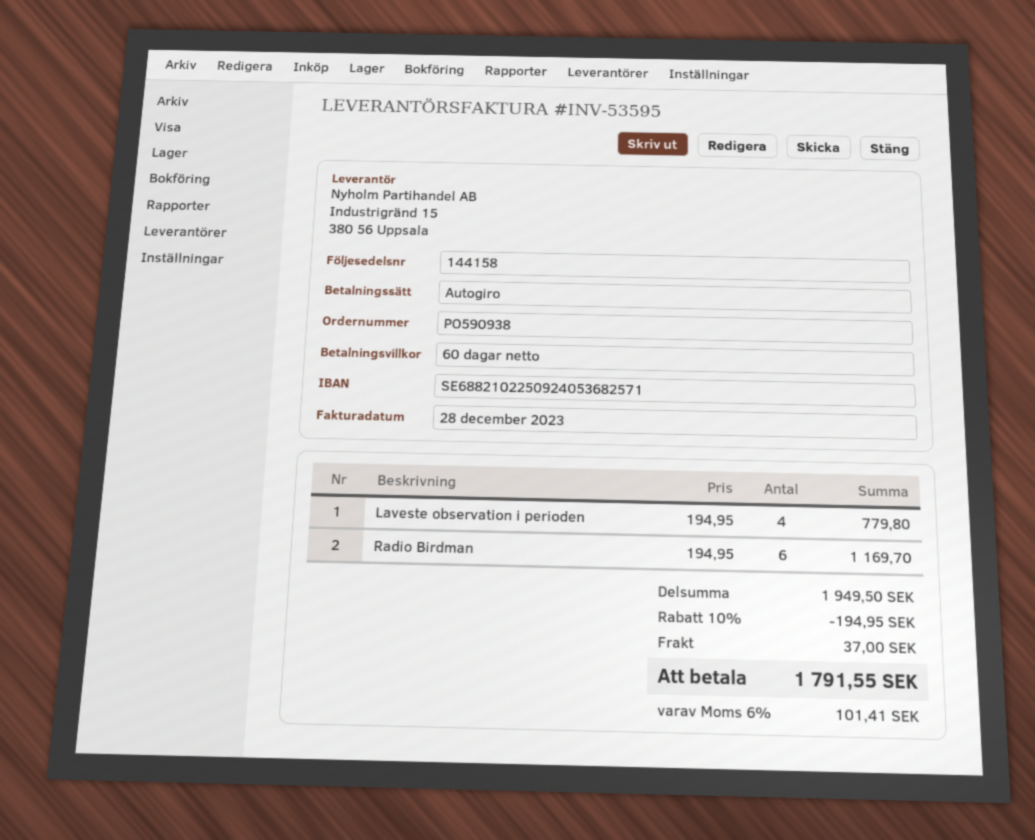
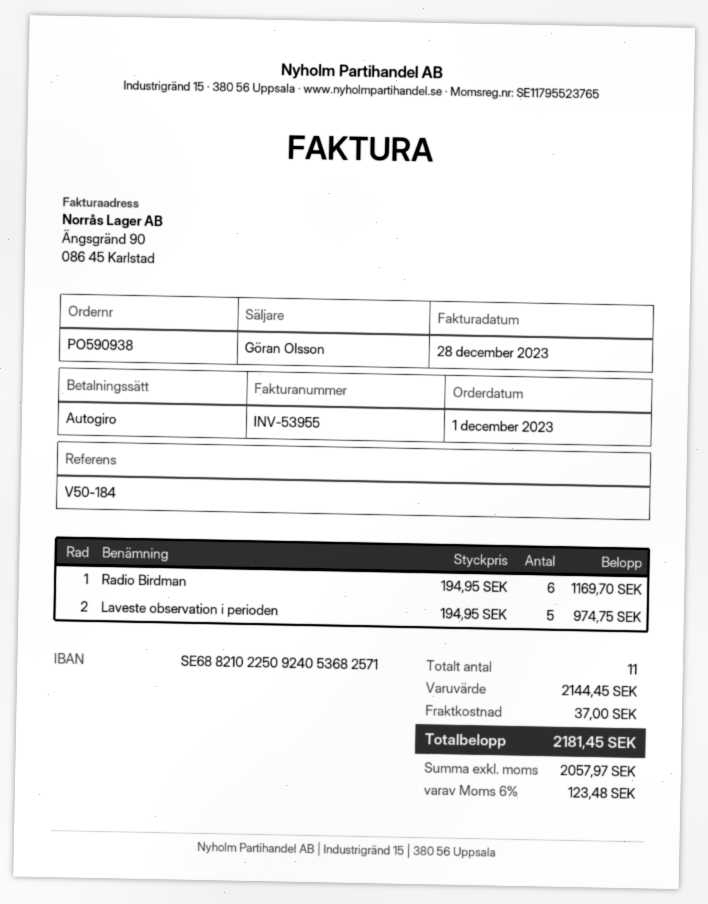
invoice number: INV-53595 -> INV-53955
Laveste observation i perioden: 4 x 194.95 = 779.80 -> 5 x 194.95 = 974.75
subtotal: 1949.50 -> 2144.45
discount: 10% = 194.95 -> none
tax: 6% = 101.41 -> 6% = 123.48
total: 1791.55 -> 2181.45

